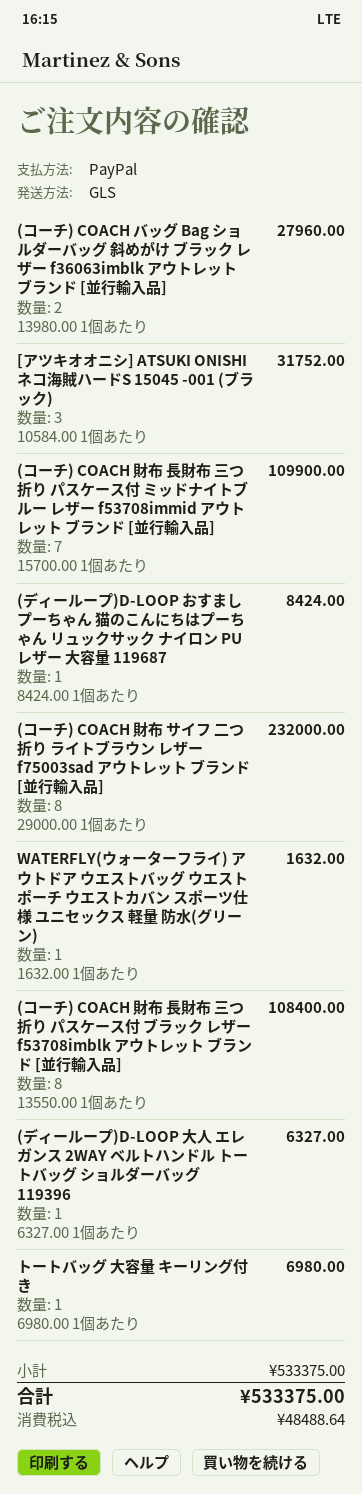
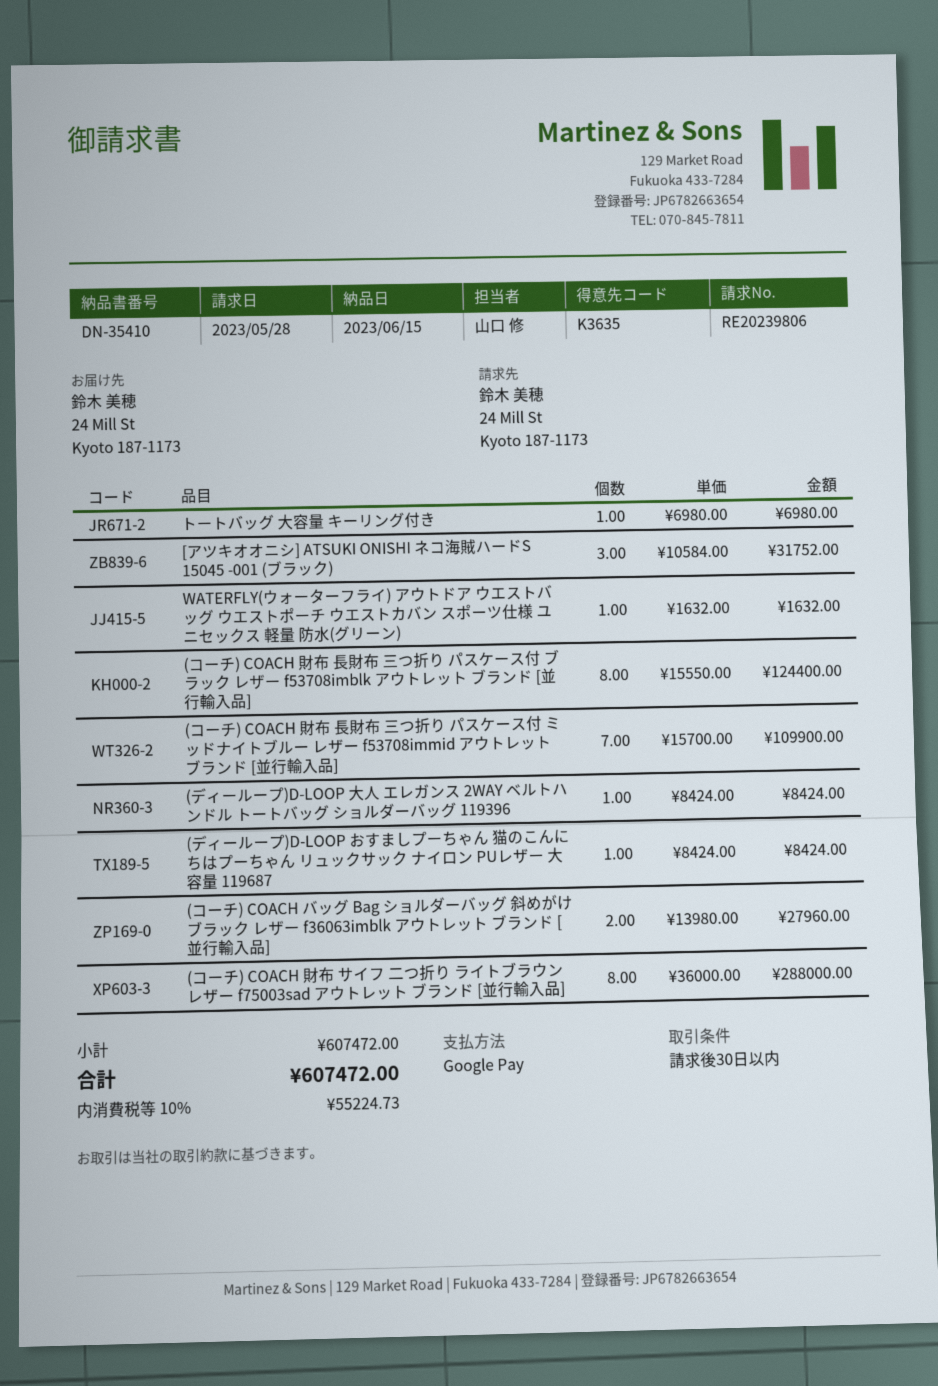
payment method: PayPal -> Google Pay
(コーチ) COACH 財布 サイフ 二つ折り ライトブラウン レザー f75003sad アウトレット ブランド [並行輸入品]: 8 x 29000.00 = 232000.00 -> 8 x 36000.00 = 288000.00
(コーチ) COACH 財布 長財布 三つ折り パスケース付 ブラック レザー f53708imblk アウトレット ブランド [並行輸入品]: 8 x 13550.00 = 108400.00 -> 8 x 15550.00 = 124400.00
(ディーループ)D-LOOP 大人 エレガンス 2WAY ベルトハンドル トートバッグ ショルダーバッグ 119396: 1 x 6327.00 = 6327.00 -> 1 x 8424.00 = 8424.00
subtotal: 533375.00 -> 607472.00
tax: 48488.64 -> 55224.73
total: 533375.00 -> 607472.00

